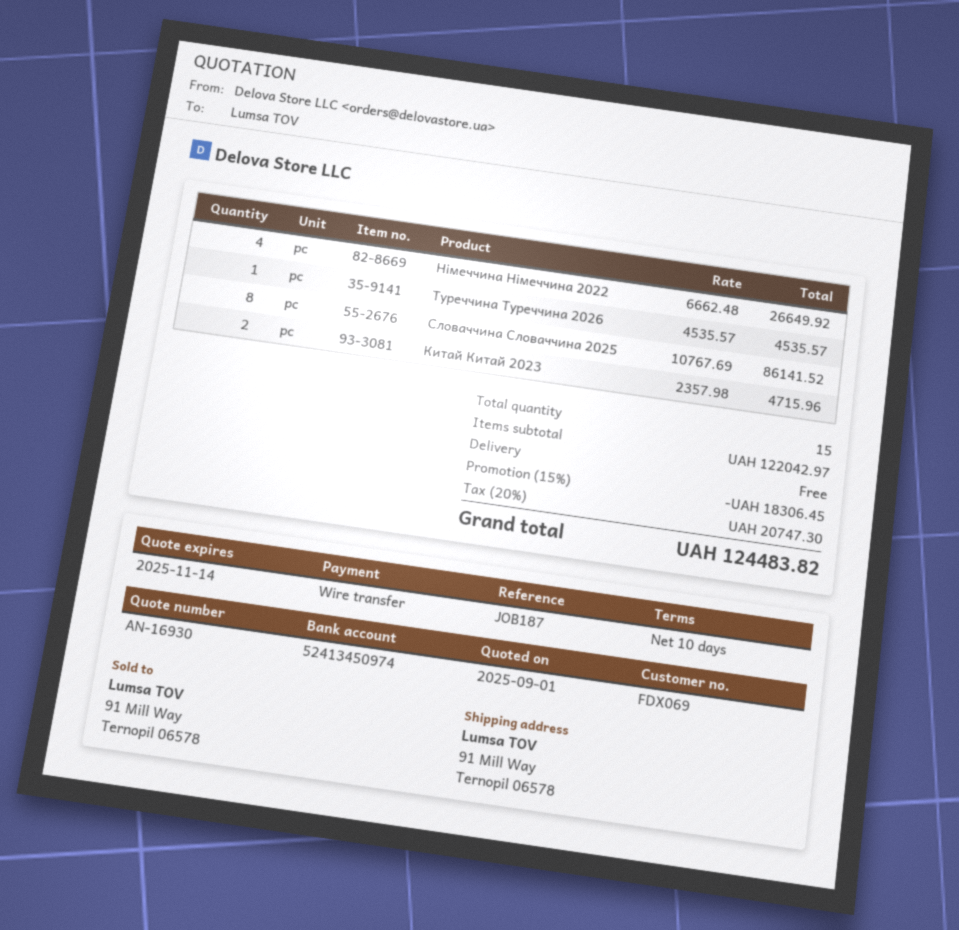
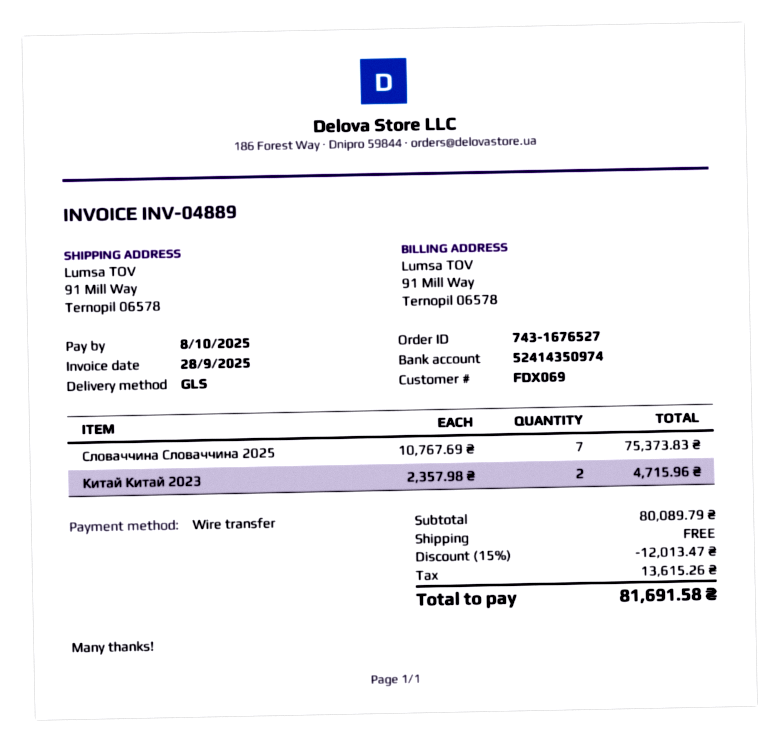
bank account: 52413450974 -> 52414350974
Німеччина Німеччина 2022: 4 x 6662.48 = 26649.92 -> none
Туреччина Туреччина 2026: 1 x 4535.57 = 4535.57 -> none
Словаччина Словаччина 2025: 8 x 10767.69 = 86141.52 -> 7 x 10767.69 = 75373.83
subtotal: 122042.97 -> 80089.79
discount: 15% = 18306.45 -> 15% = 12013.47
tax: 20747.30 -> 13615.26
total: 124483.82 -> 81691.58

